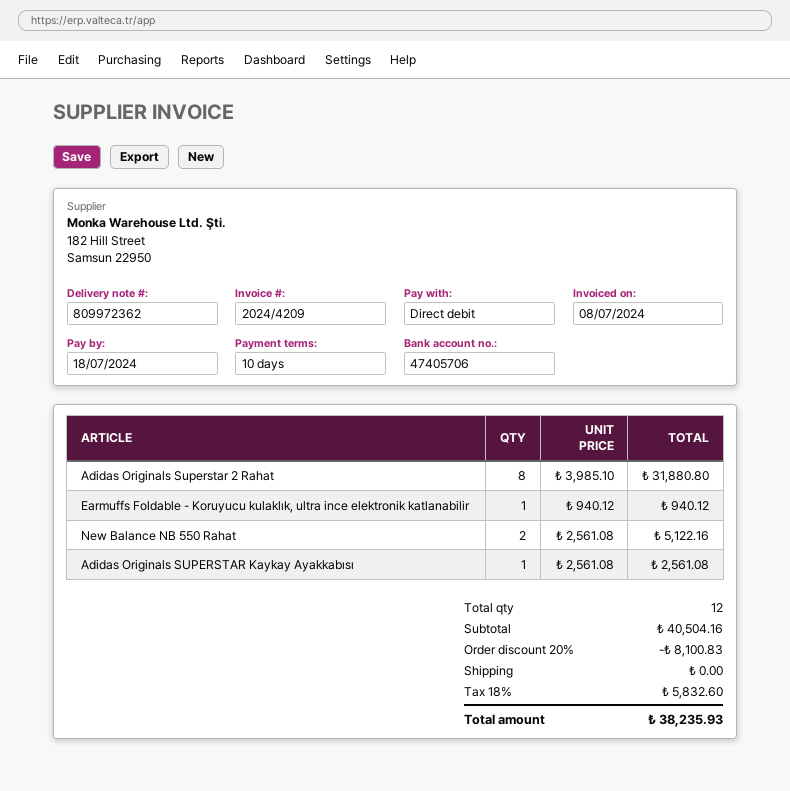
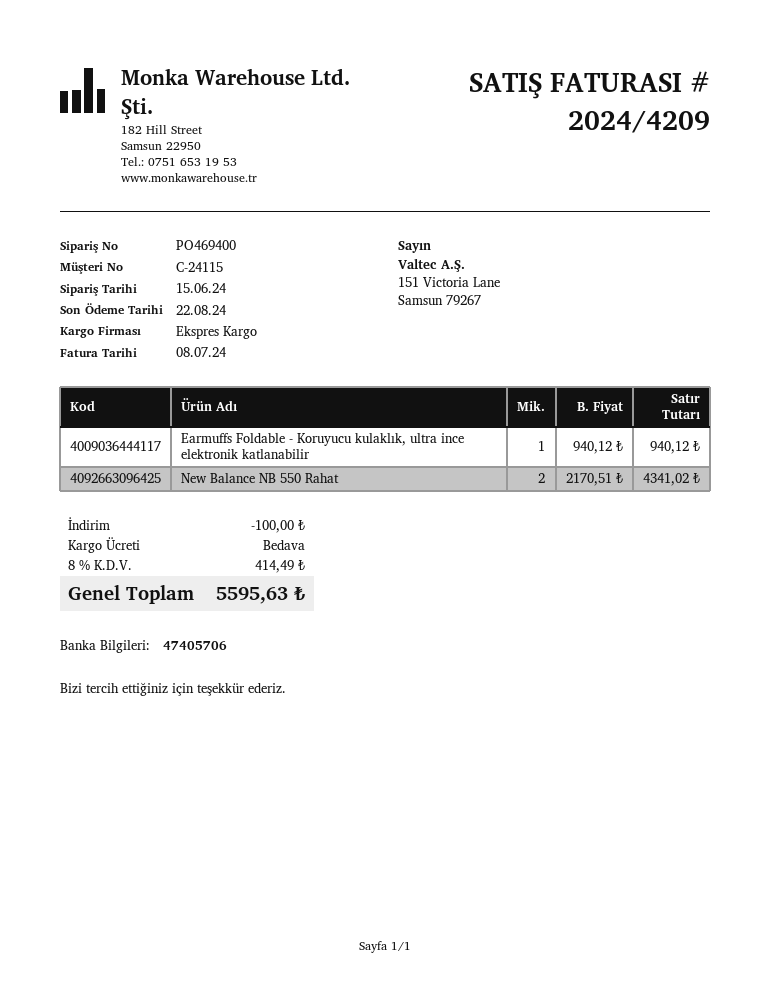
due date: 2024-07-18 -> 2024-08-22
Adidas Originals Superstar 2 Rahat: 8 x 3985.10 = 31880.80 -> none
New Balance NB 550 Rahat: 2 x 2561.08 = 5122.16 -> 2 x 2170.51 = 4341.02
Adidas Originals SUPERSTAR Kaykay Ayakkabısı: 1 x 2561.08 = 2561.08 -> none
discount: 8100.83 -> 100.00
tax: 18% = 5832.60 -> 8% = 414.49
total: 38235.93 -> 5595.63

